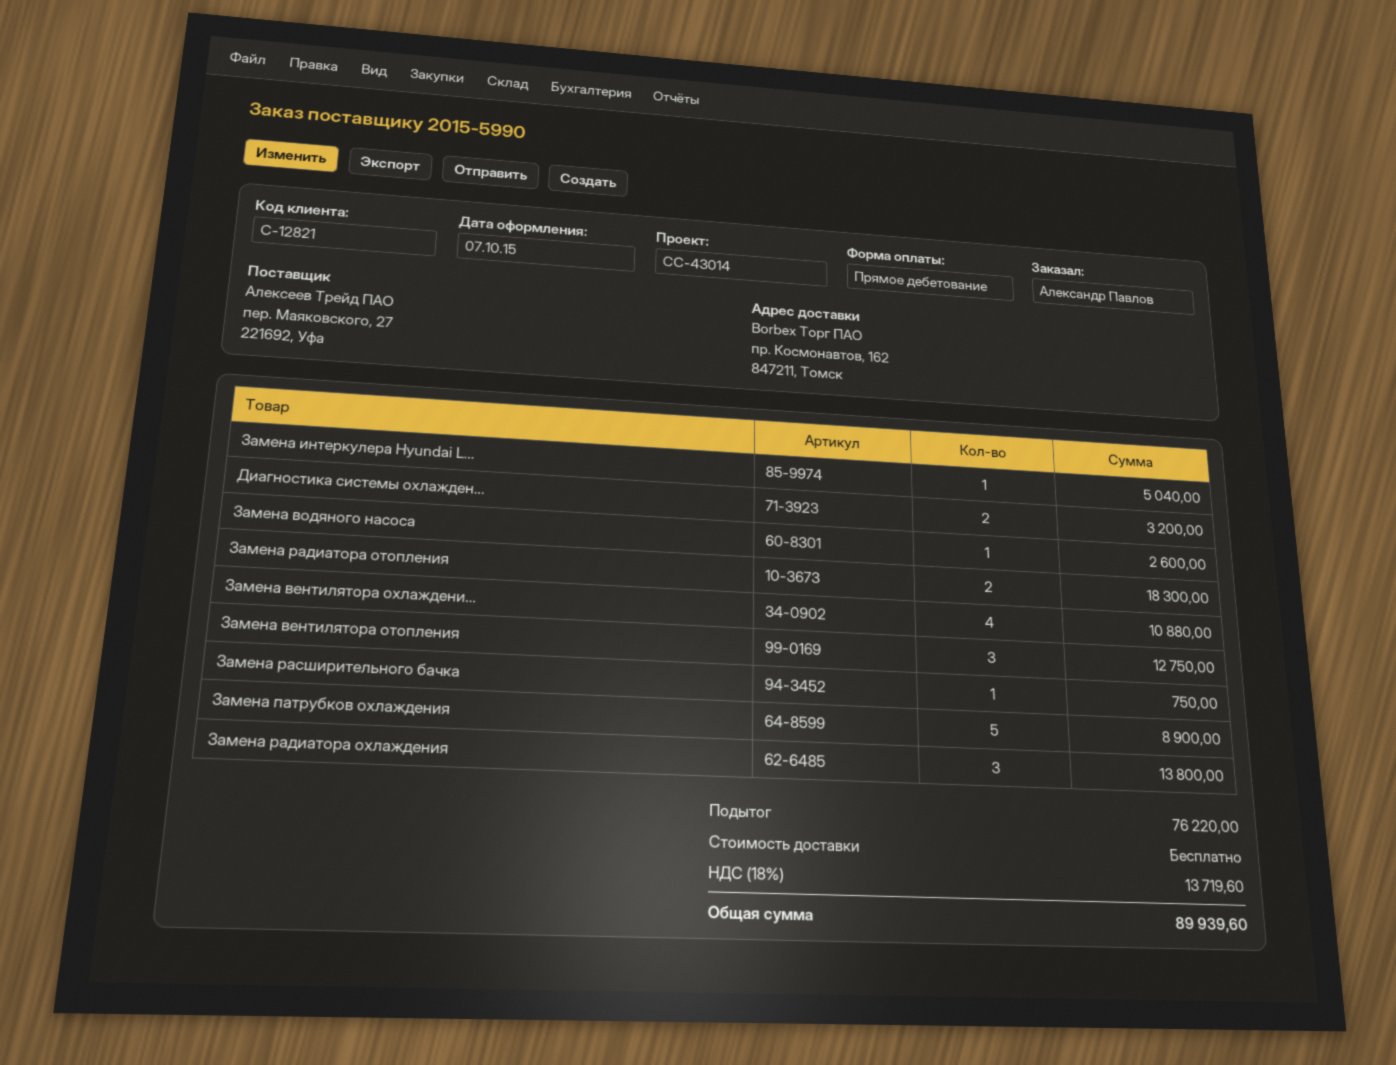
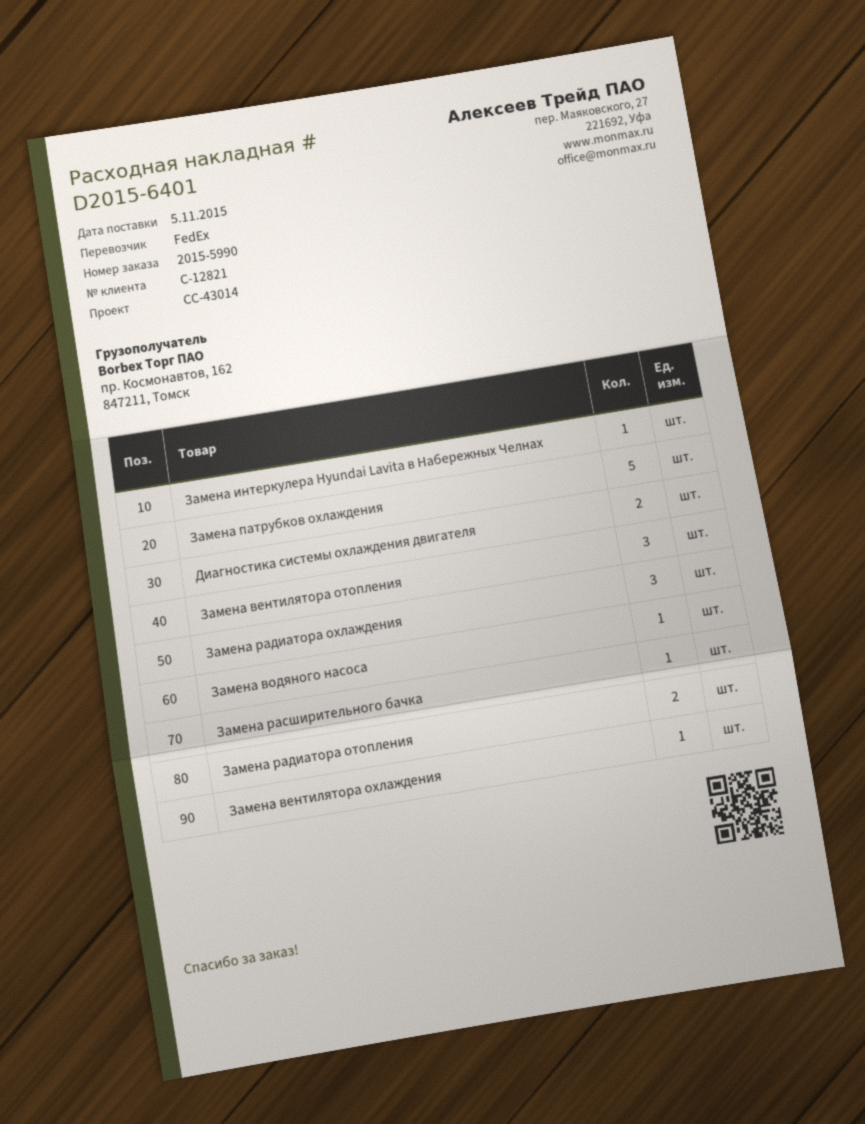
Замена вентилятора охлаждени...: 4 -> 1

